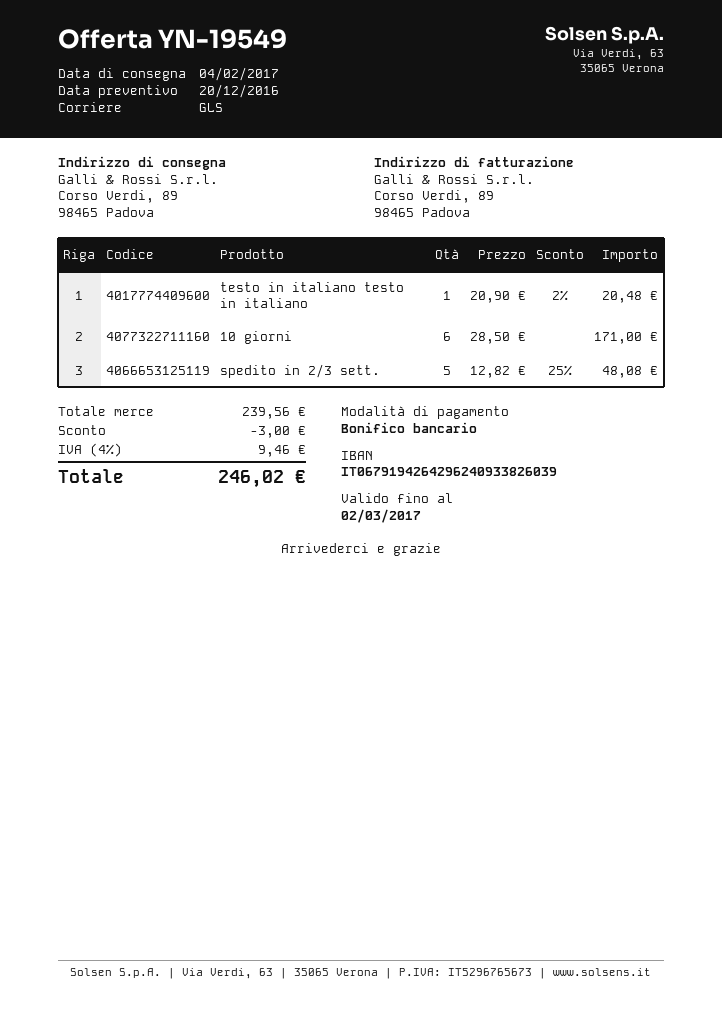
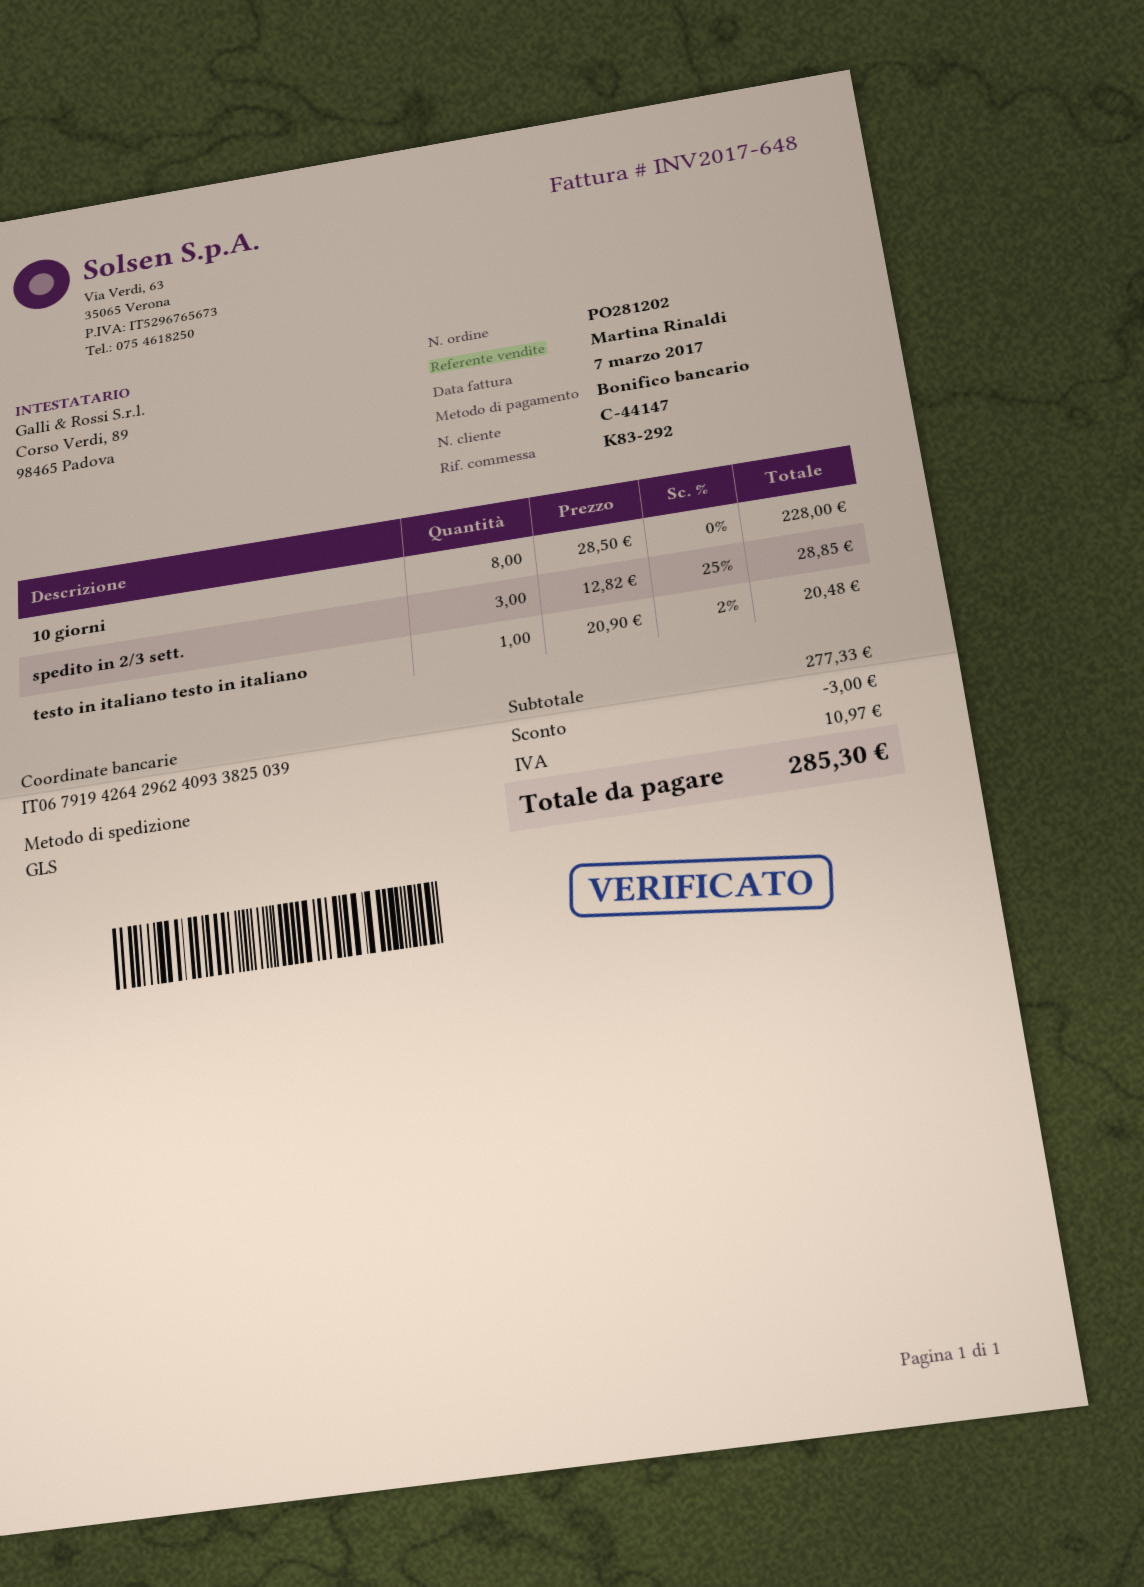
bank account: IT0679194264296240933826039 -> IT0679194264296240933825039
10 giorni: 6 x 28.50 = 171.00 -> 8 x 28.50 = 228.00
spedito in 2/3 sett.: 5 x 12.82 - 25% = 48.08 -> 3 x 12.82 - 25% = 28.85
subtotal: 239.56 -> 277.33
tax: 9.46 -> 10.97
total: 246.02 -> 285.30

